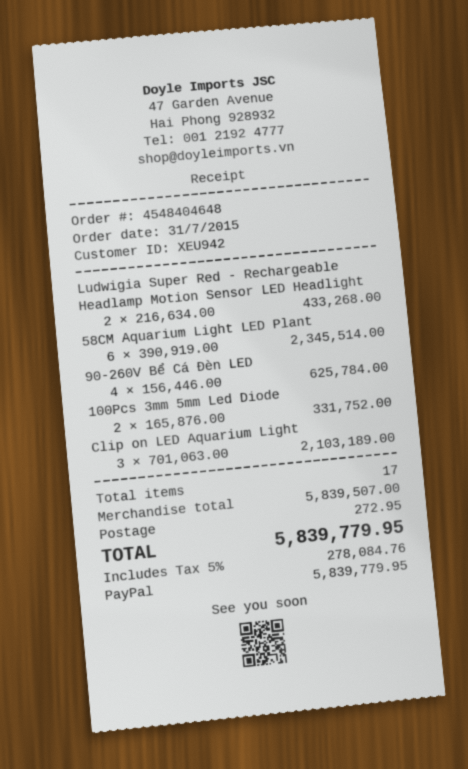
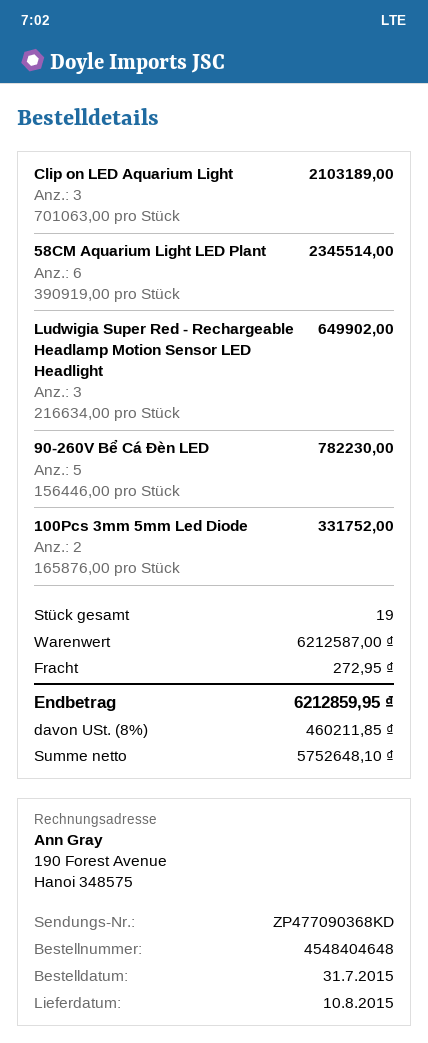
Ludwigia Super Red - Rechargeable Headlamp Motion Sensor LED Headlight: 2 x 216634.00 = 433268.00 -> 3 x 216634.00 = 649902.00
90-260V Bể Cá Đèn LED: 4 x 156446.00 = 625784.00 -> 5 x 156446.00 = 782230.00
total quantity: 17 -> 19
subtotal: 5839507.00 -> 6212587.00
tax: 5% = 278084.76 -> 8% = 460211.85
total: 5839779.95 -> 6212859.95

